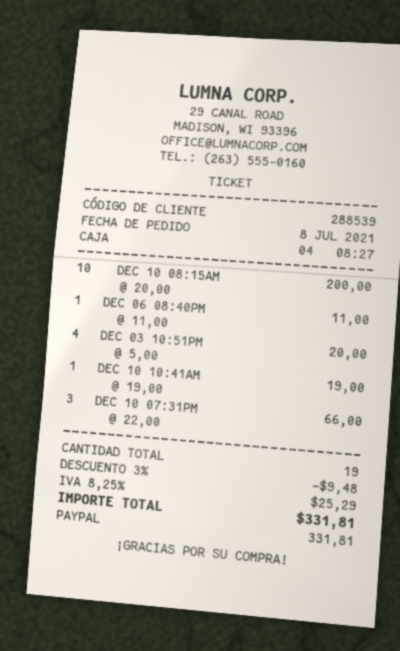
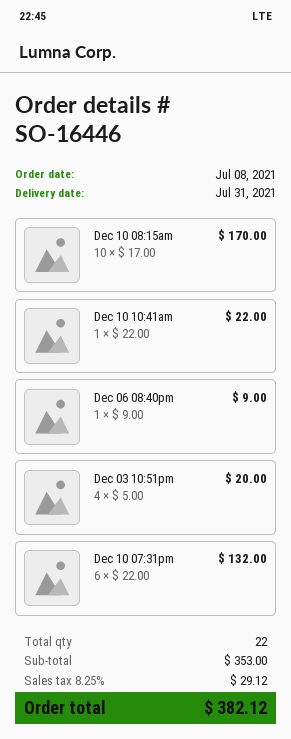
DEC 10 08:15AM: 10 x 20.00 = 200.00 -> 10 x 17.00 = 170.00
DEC 06 08:40PM: 1 x 11.00 = 11.00 -> 1 x 9.00 = 9.00
DEC 10 10:41AM: 1 x 19.00 = 19.00 -> 1 x 22.00 = 22.00
DEC 10 07:31PM: 3 x 22.00 = 66.00 -> 6 x 22.00 = 132.00
total quantity: 19 -> 22
discount: 3% = 9.48 -> none
tax: 8.25% = 25.29 -> 8.25% = 29.12
total: 331.81 -> 382.12

